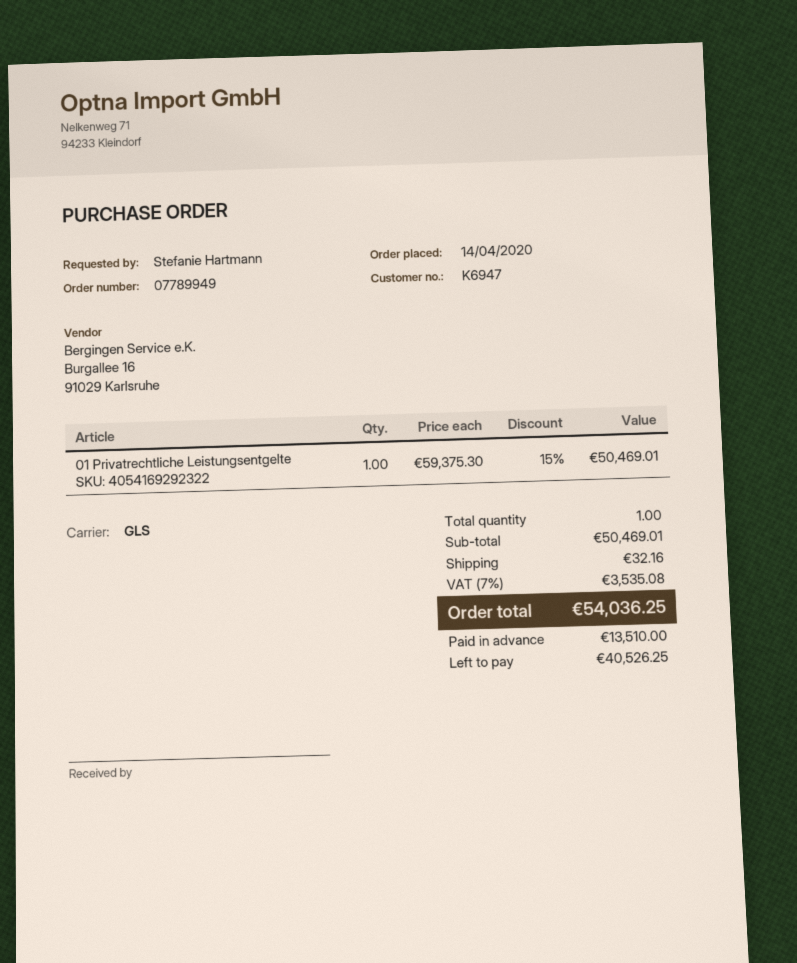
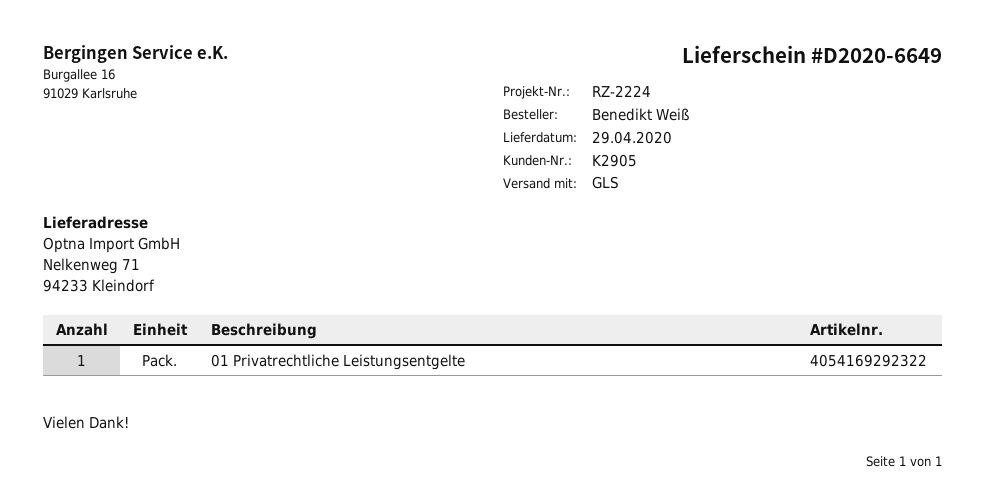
customer number: K6947 -> K2905
ordered by: Stefanie Hartmann -> Benedikt Weiß

